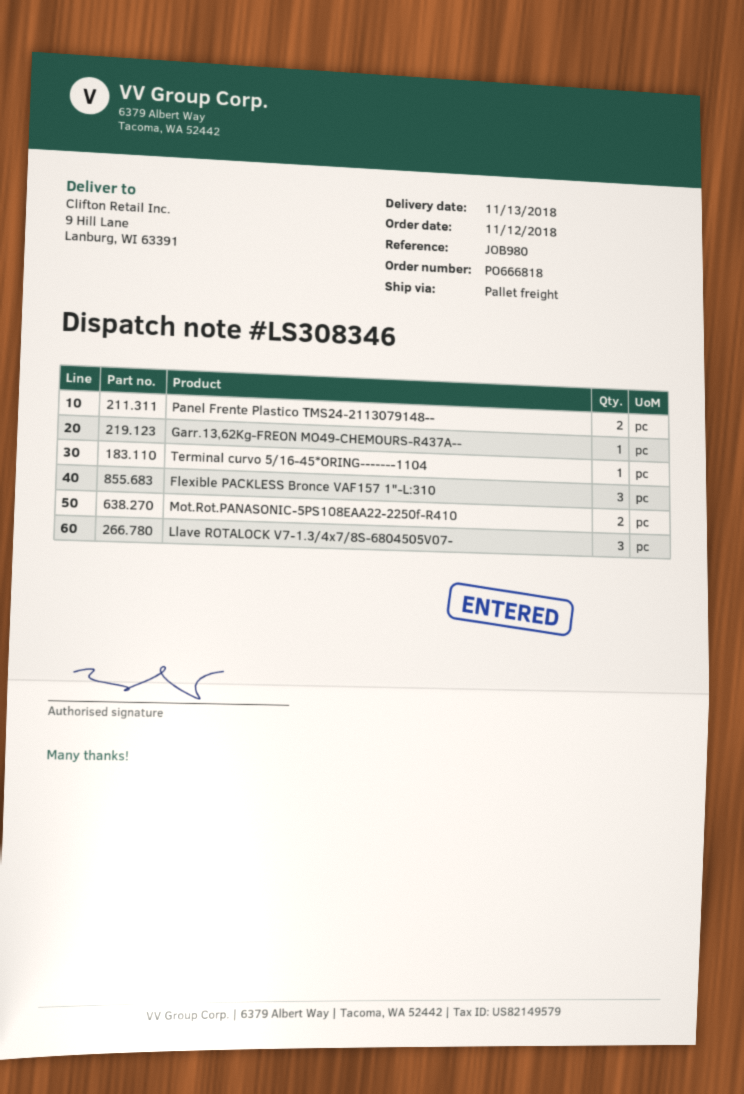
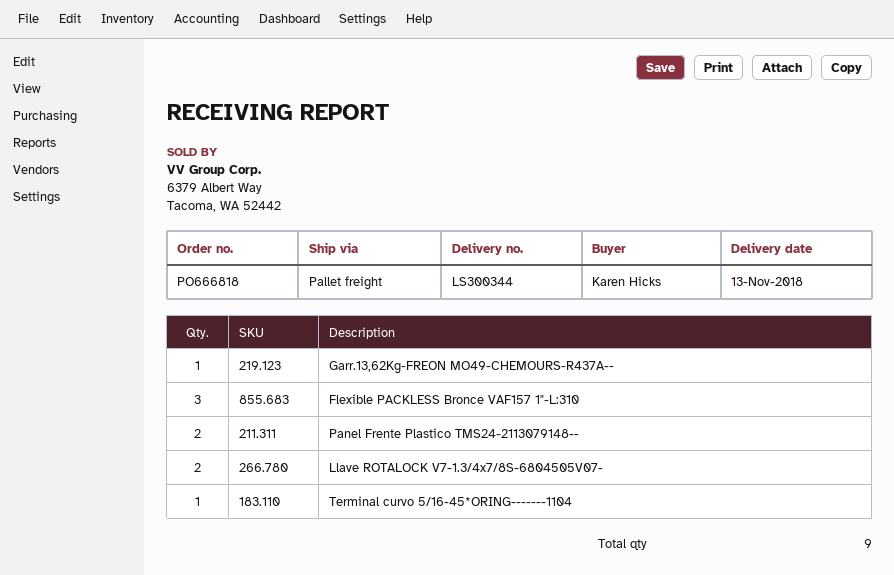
delivery note number: LS308346 -> LS300344
Mot.Rot.PANASONIC-5PS108EAA22-2250f-R410: 2 -> none
Llave ROTALOCK V7-1.3/4x7/8S-6804505V07-: 3 -> 2

